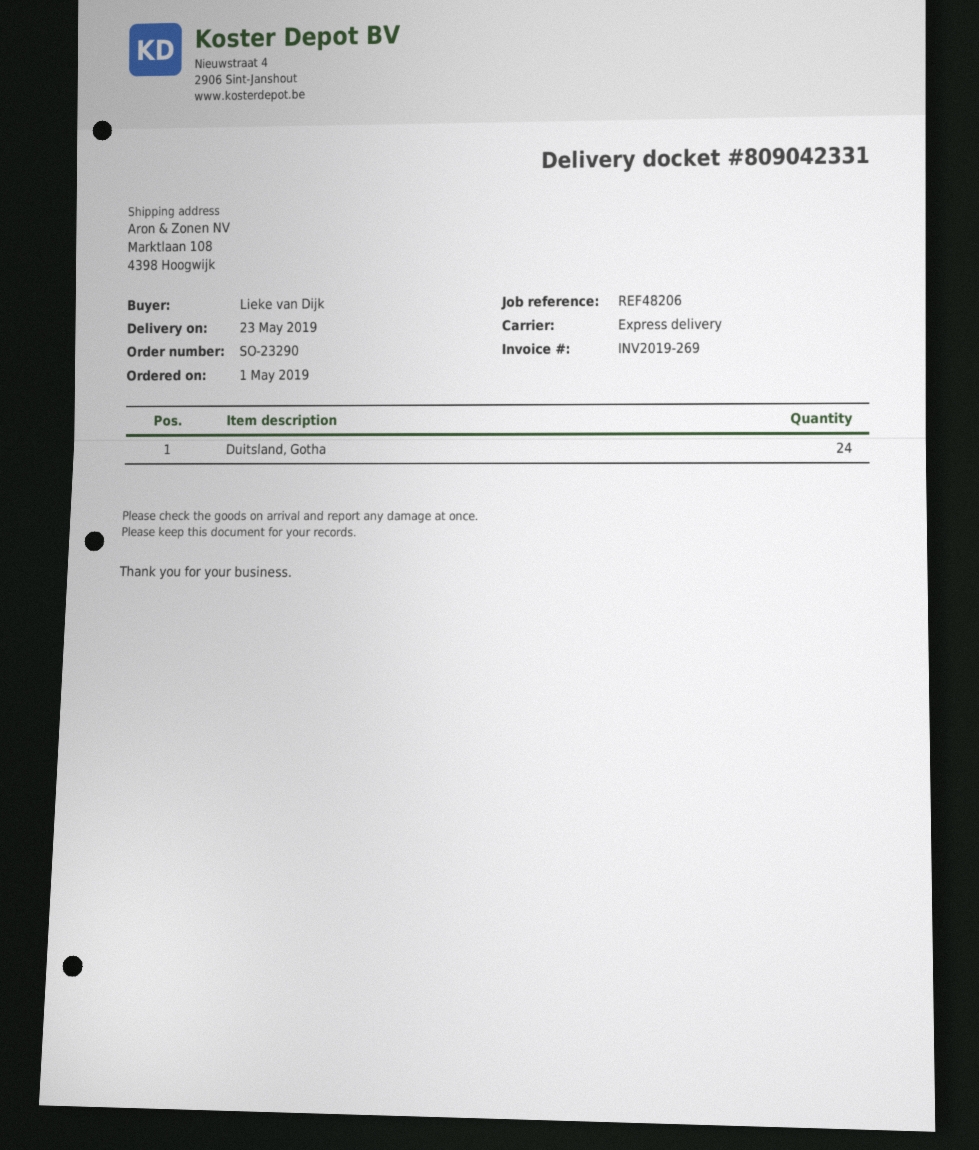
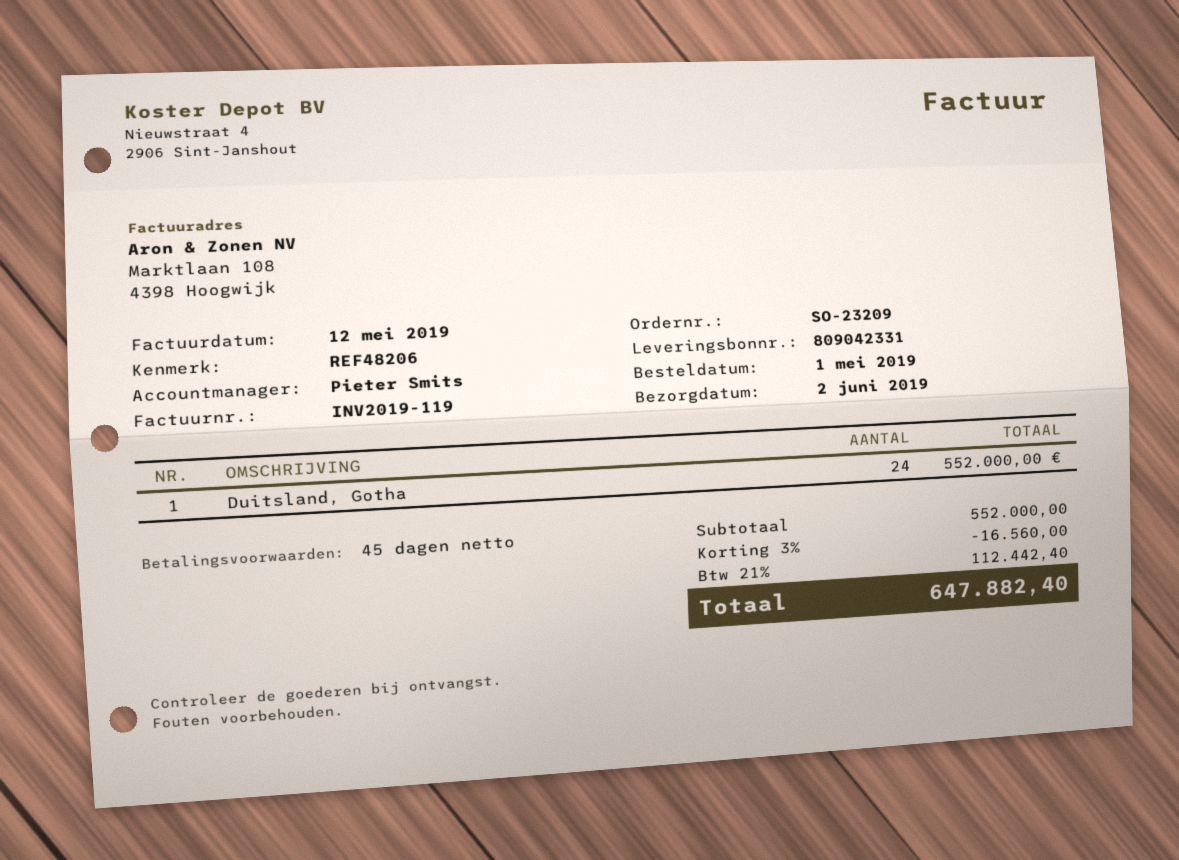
order number: SO-23290 -> SO-23209
delivery date: 2019-05-23 -> 2019-06-02
invoice number: INV2019-269 -> INV2019-119

